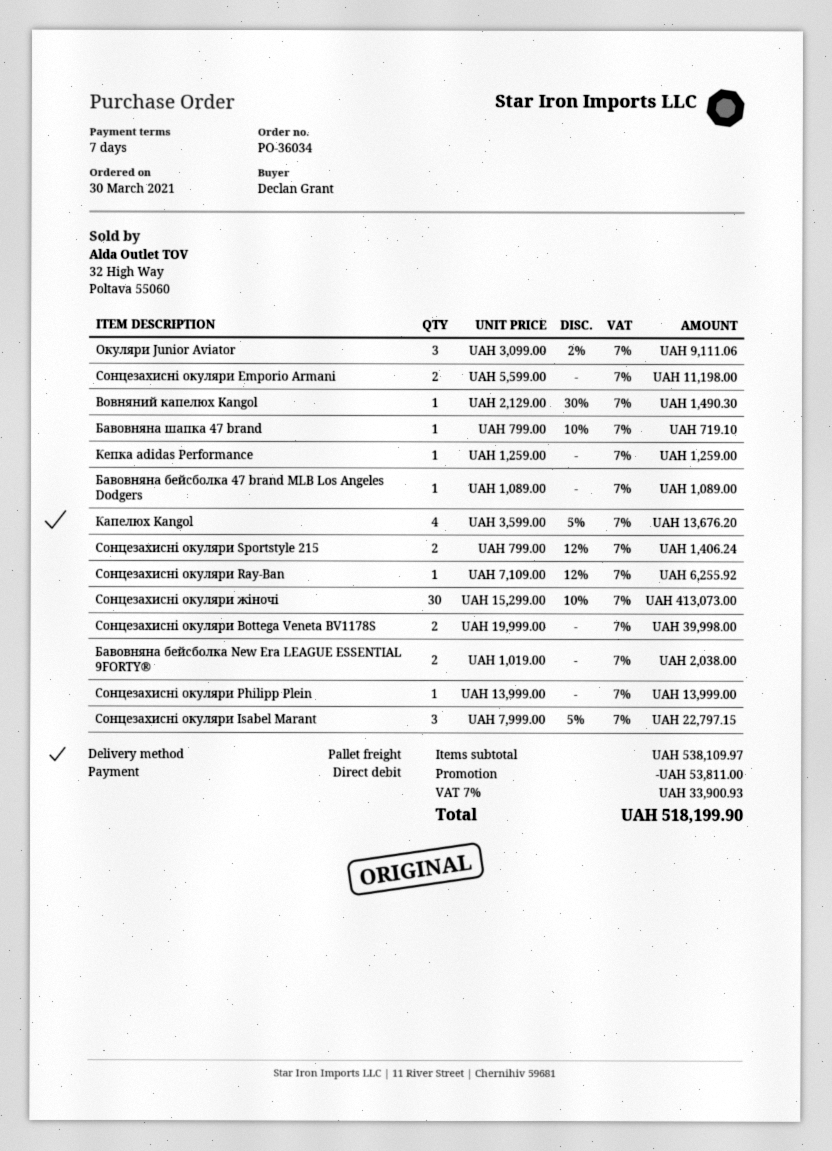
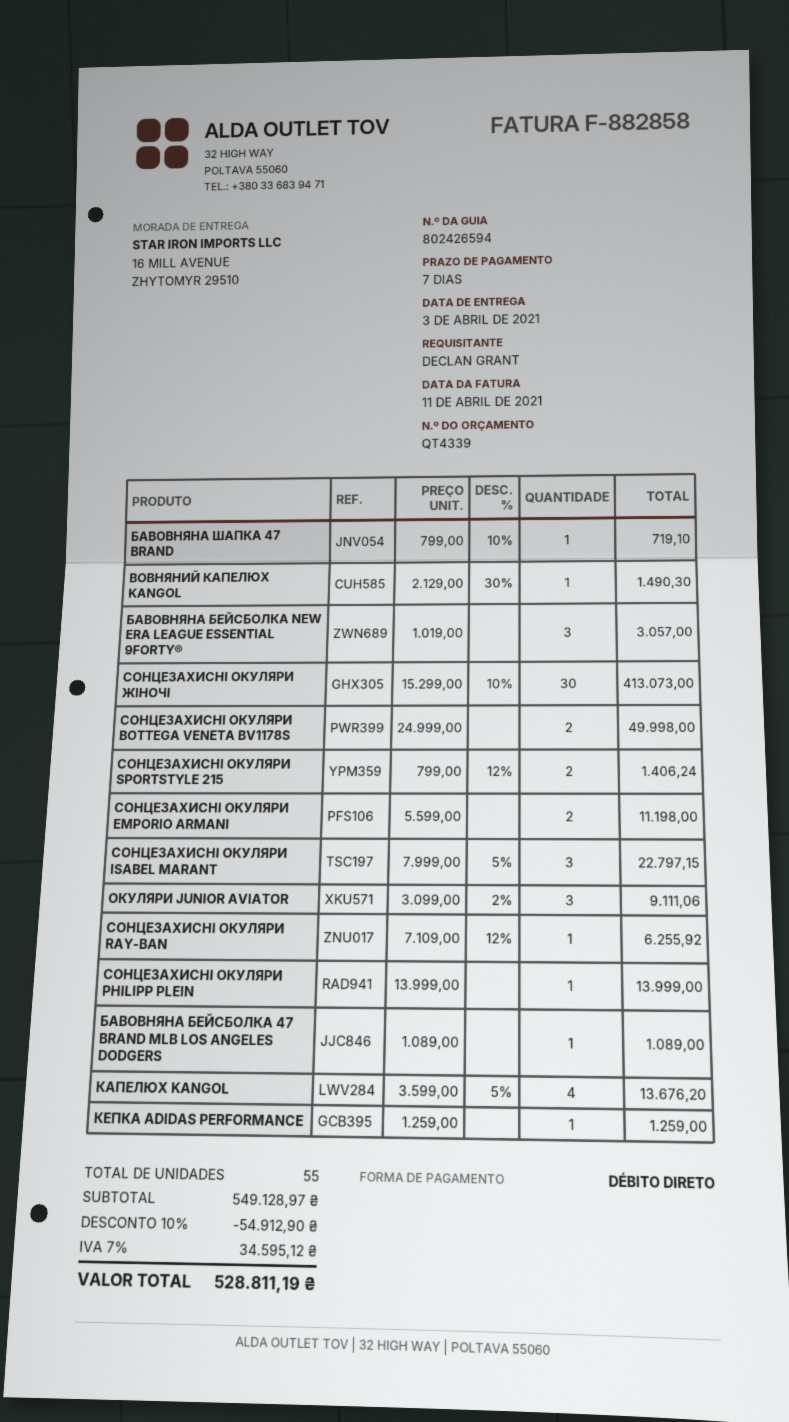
Сонцезахисні окуляри Bottega Veneta BV1178S: 2 x 19999.00 = 39998.00 -> 2 x 24999.00 = 49998.00
Бавовняна бейсболка New Era LEAGUE ESSENTIAL 9FORTY®: 2 x 1019.00 = 2038.00 -> 3 x 1019.00 = 3057.00
subtotal: 538109.97 -> 549128.97
discount: 53811.00 -> 54912.90
tax: 7% = 33900.93 -> 7% = 34595.12
total: 518199.90 -> 528811.19

